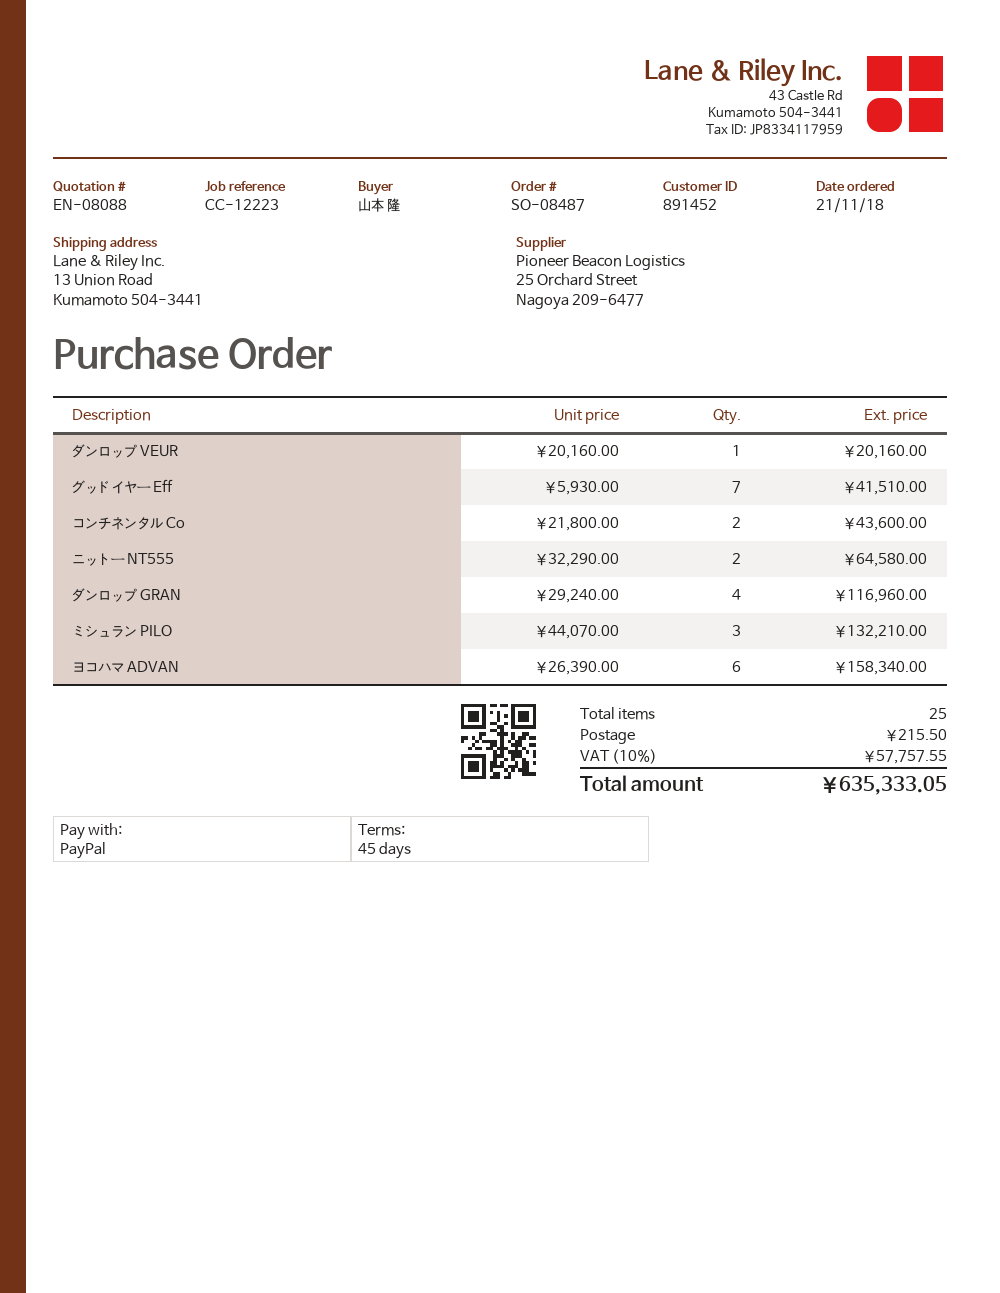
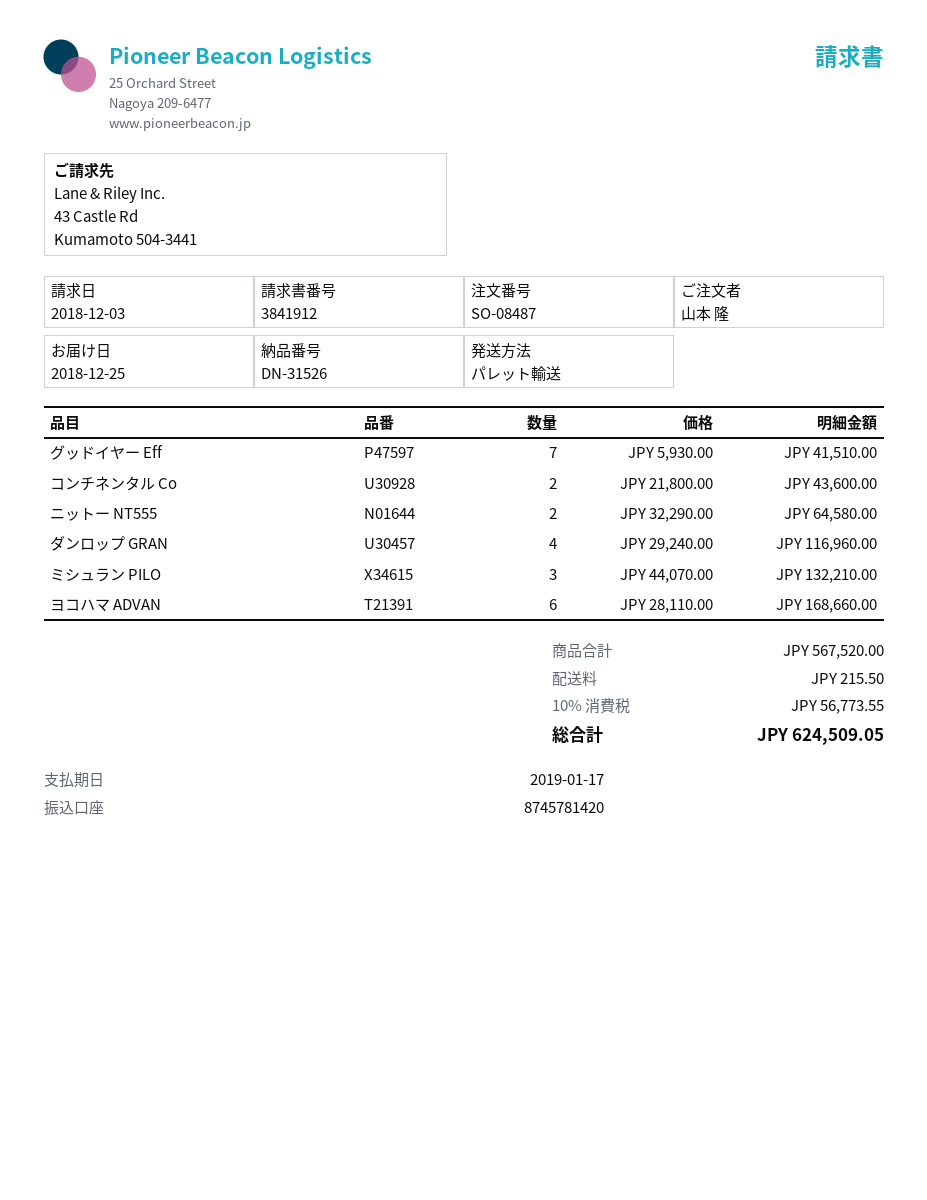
ダンロップ VEUR: 1 x 20160.00 = 20160.00 -> none
ヨコハマ ADVAN: 6 x 26390.00 = 158340.00 -> 6 x 28110.00 = 168660.00
tax: 10% = 57757.55 -> 10% = 56773.55
total: 635333.05 -> 624509.05

